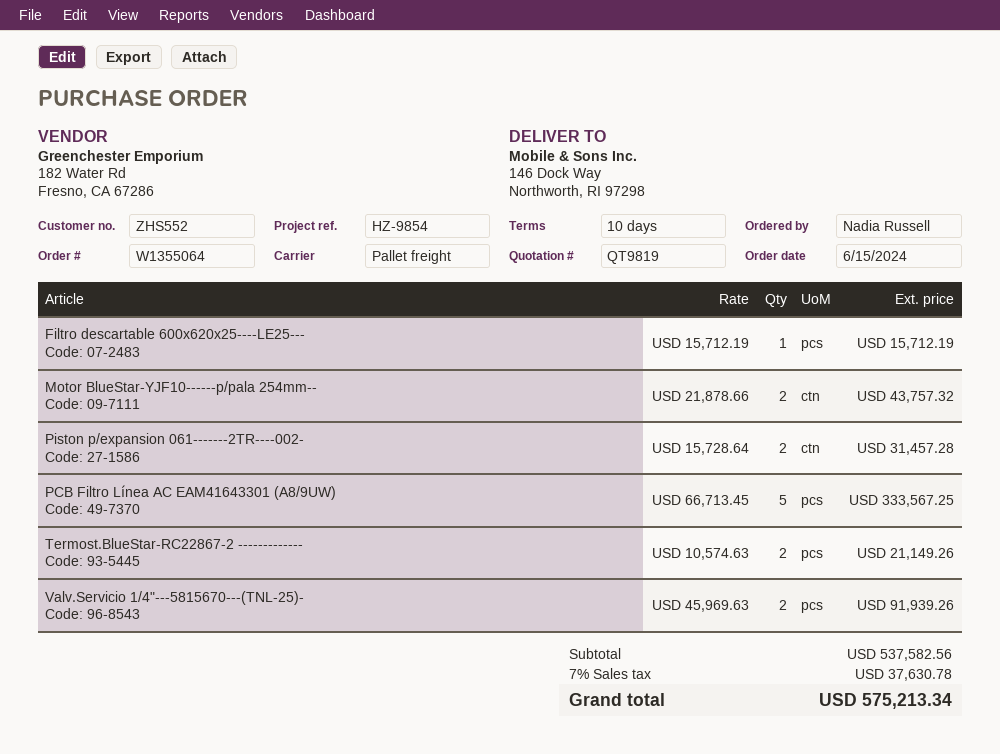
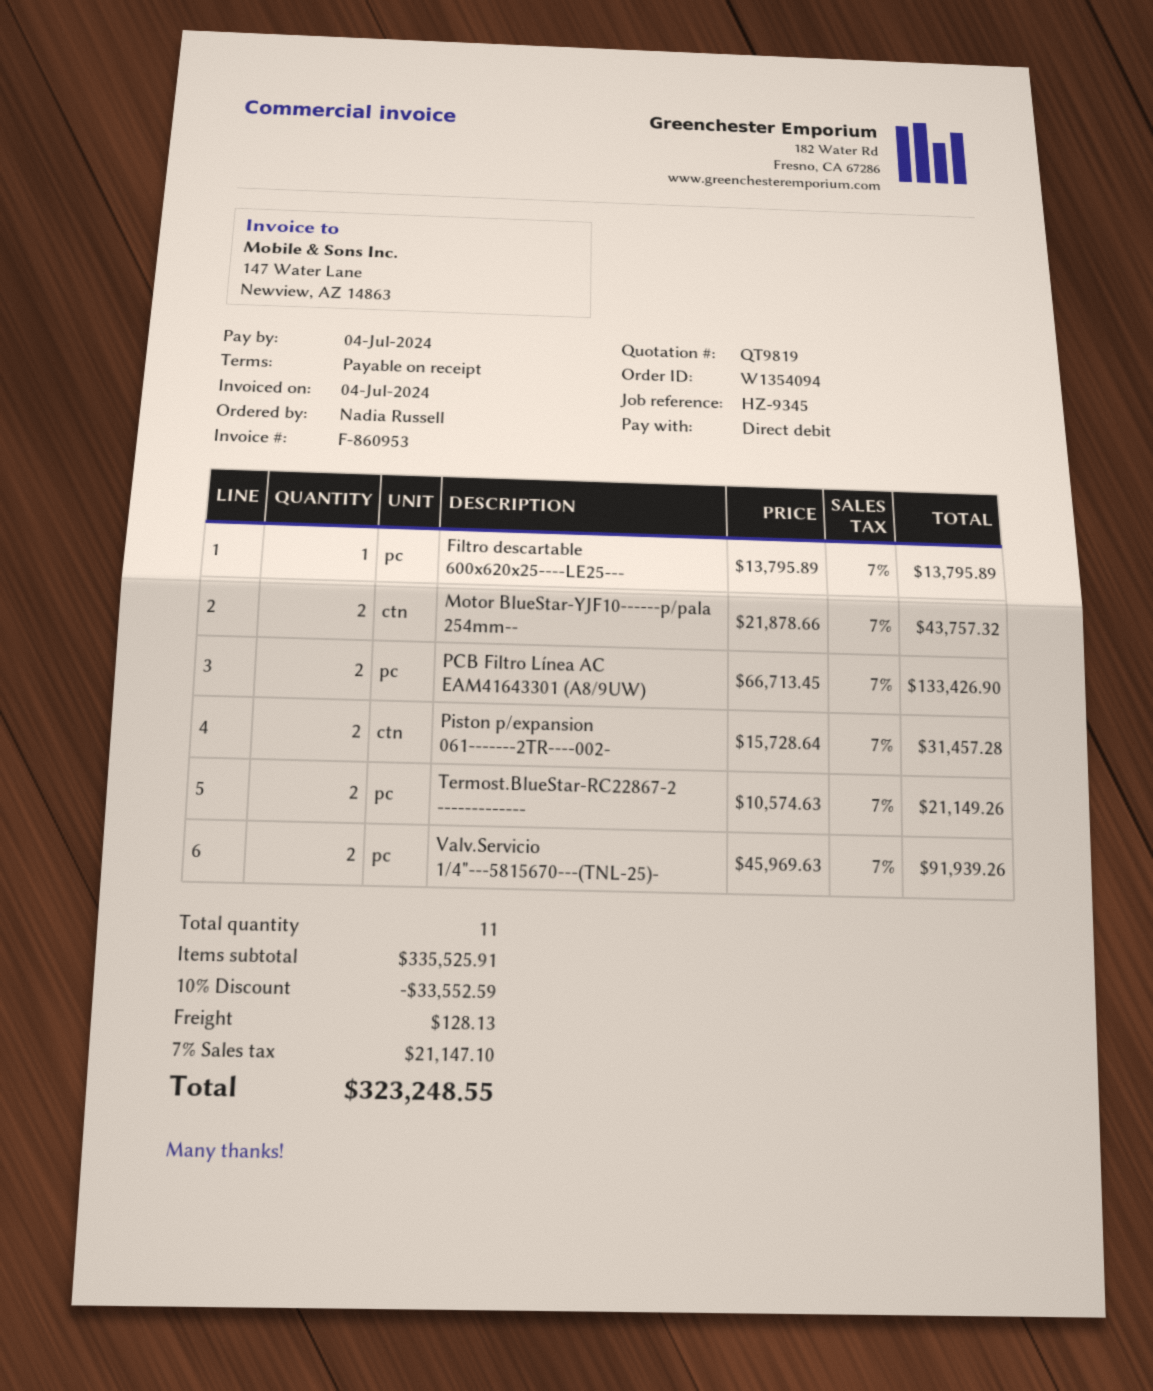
order number: W1355064 -> W1354094
payment terms: 10 days -> on receipt
reference: HZ-9854 -> HZ-9345
Filtro descartable 600x620x25----LE25---: 1 x 15712.19 = 15712.19 -> 1 x 13795.89 = 13795.89
PCB Filtro Línea AC EAM41643301 (A8/9UW): 5 x 66713.45 = 333567.25 -> 2 x 66713.45 = 133426.90
subtotal: 537582.56 -> 335525.91
discount: none -> 10% = 33552.59
shipping: none -> 128.13
tax: 7% = 37630.78 -> 7% = 21147.10
total: 575213.34 -> 323248.55

